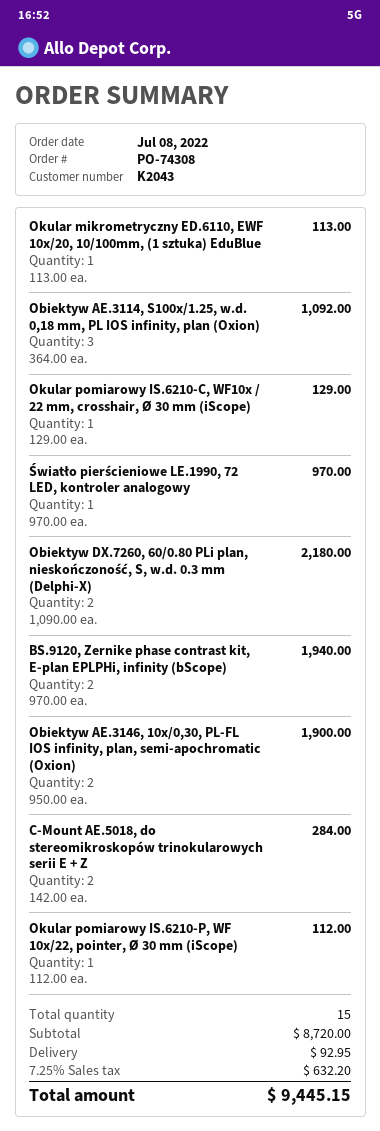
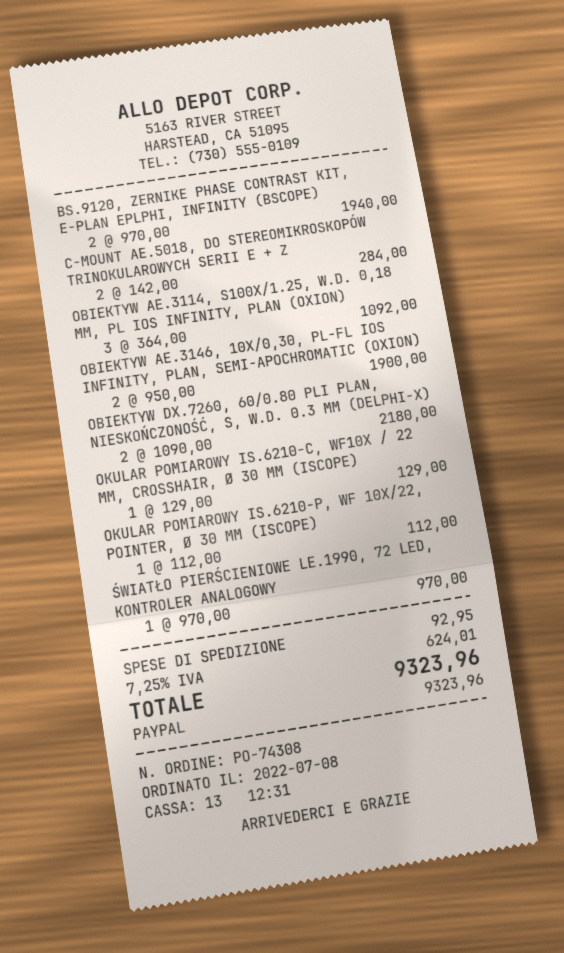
Okular mikrometryczny ED.6110, EWF 10x/20, 10/100mm, (1 sztuka) EduBlue: 1 x 113.00 = 113.00 -> none
tax: 7.25% = 632.20 -> 7.25% = 624.01
total: 9445.15 -> 9323.96

